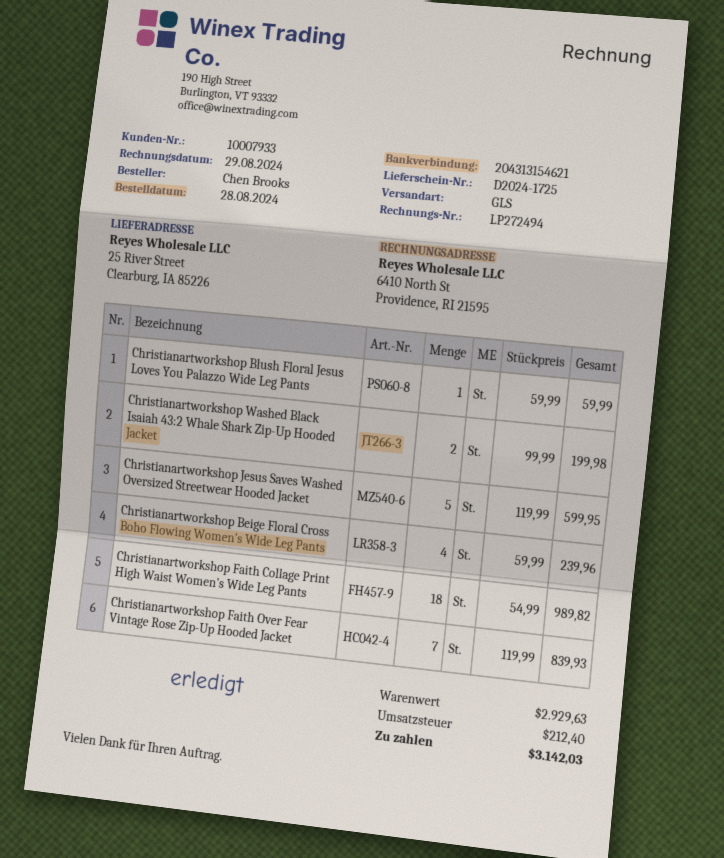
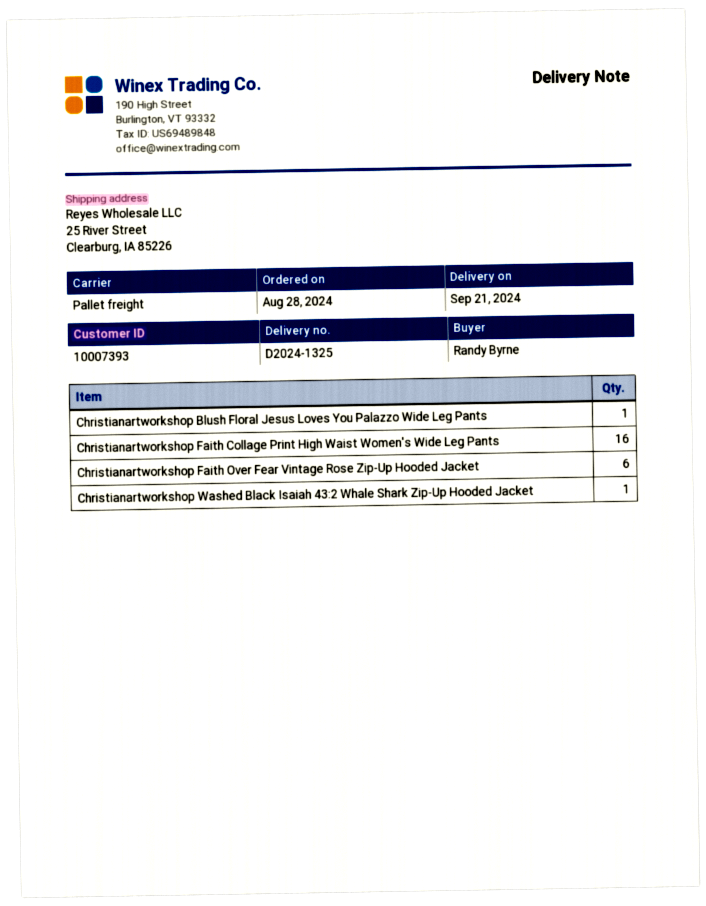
delivery note number: D2024-1725 -> D2024-1325
customer number: 10007933 -> 10007393
ordered by: Chen Brooks -> Randy Byrne
shipping method: GLS -> pallet freight
Christianartworkshop Washed Black Isaiah 43:2 Whale Shark Zip-Up Hooded Jacket: 2 -> 1
Christianartworkshop Jesus Saves Washed Oversized Streetwear Hooded Jacket: 5 -> none
Christianartworkshop Beige Floral Cross Boho Flowing Women's Wide Leg Pants: 4 -> none
Christianartworkshop Faith Collage Print High Waist Women's Wide Leg Pants: 18 -> 16
Christianartworkshop Faith Over Fear Vintage Rose Zip-Up Hooded Jacket: 7 -> 6

